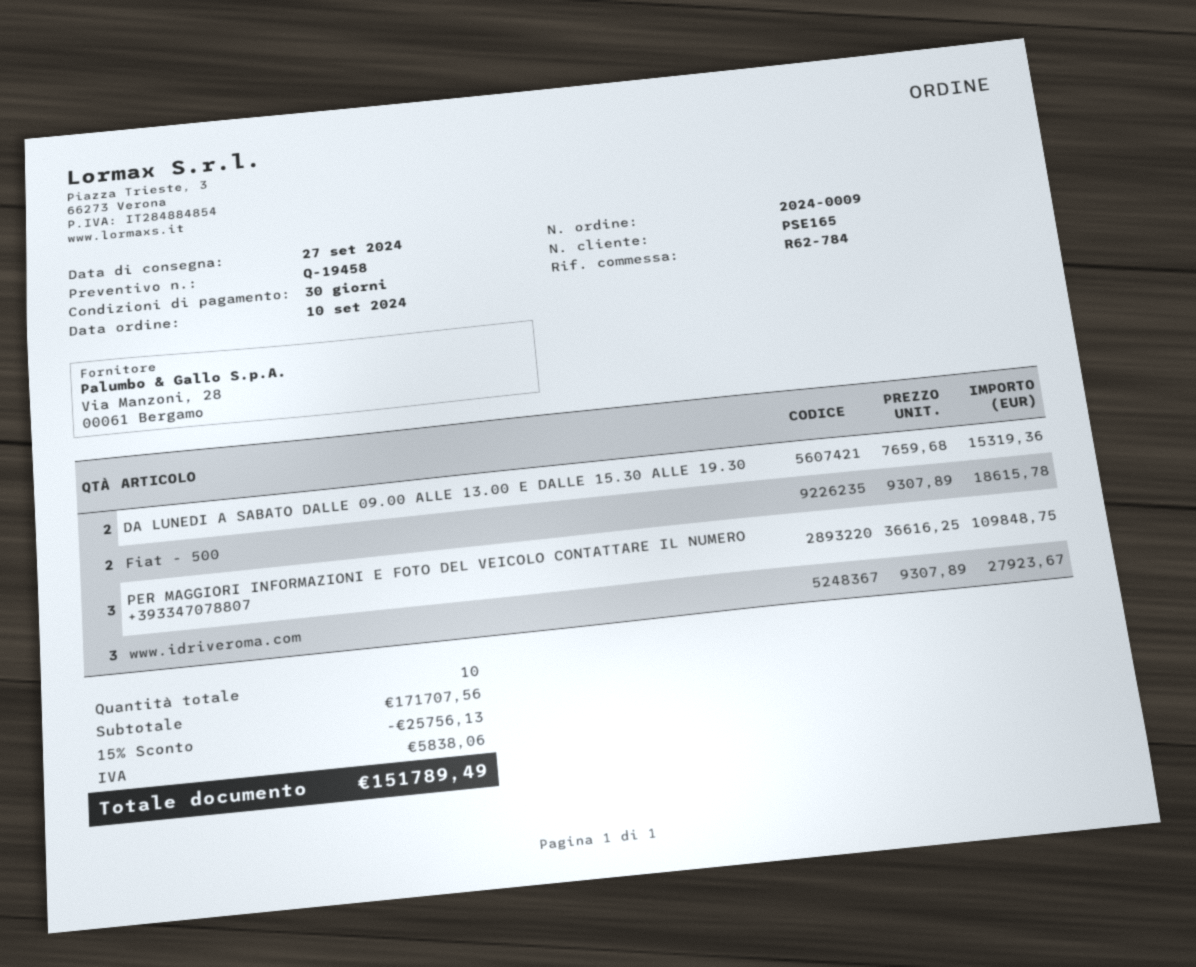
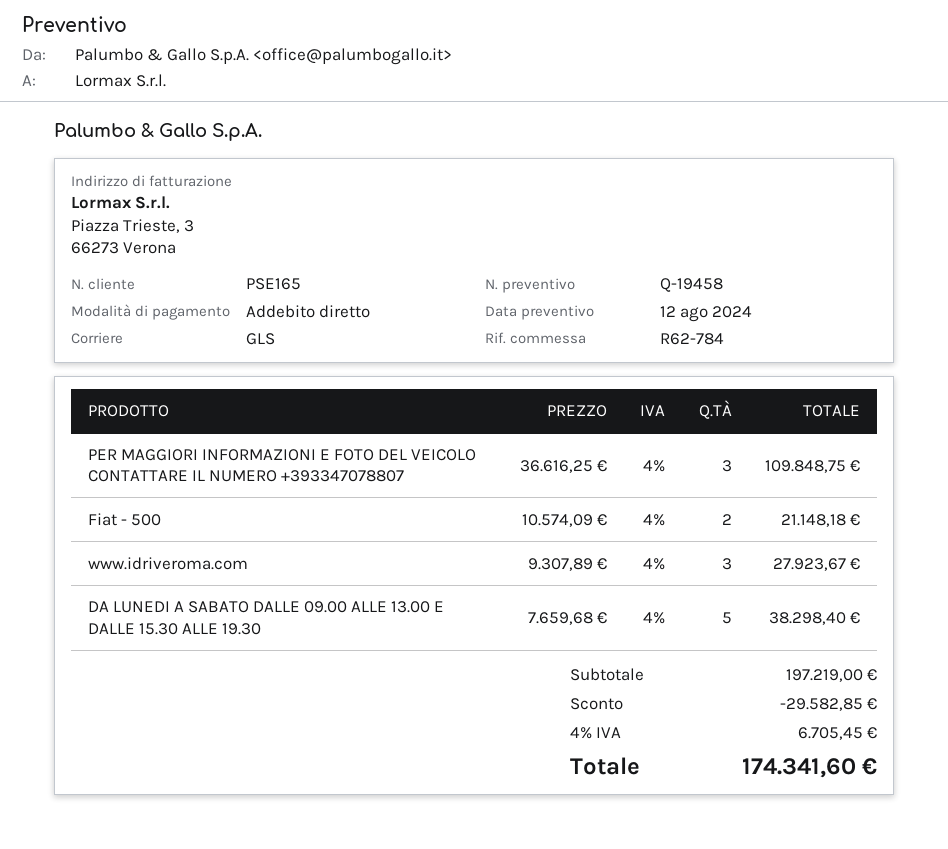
DA LUNEDI A SABATO DALLE 09.00 ALLE 13.00 E DALLE 15.30 ALLE 19.30: 2 x 7659.68 = 15319.36 -> 5 x 7659.68 = 38298.40
Fiat - 500: 2 x 9307.89 = 18615.78 -> 2 x 10574.09 = 21148.18
subtotal: 171707.56 -> 197219.00
discount: 25756.13 -> 29582.85
tax: 5838.06 -> 6705.45
total: 151789.49 -> 174341.60

